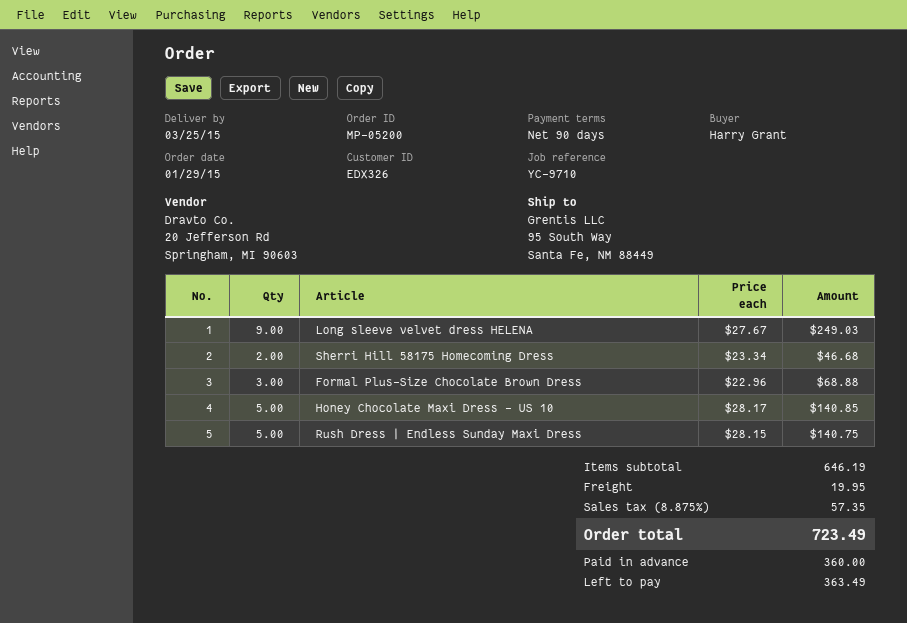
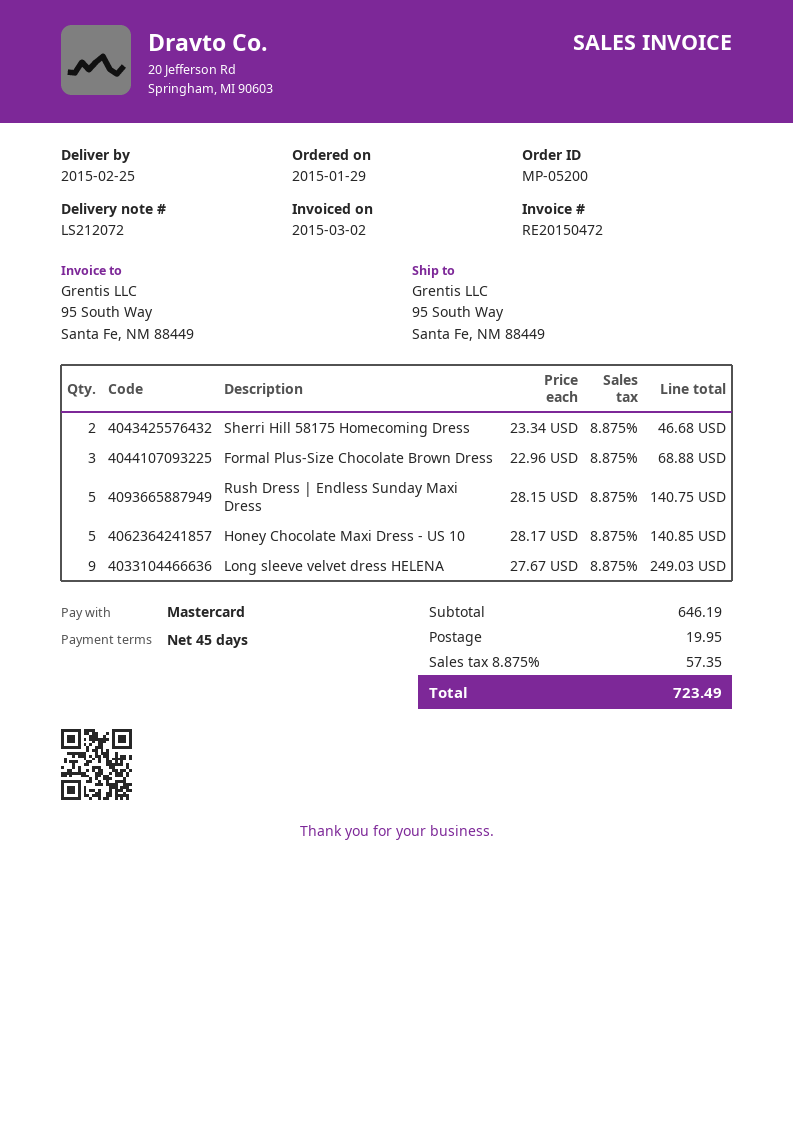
delivery date: 2015-03-25 -> 2015-02-25
payment terms: 90 days -> 45 days

